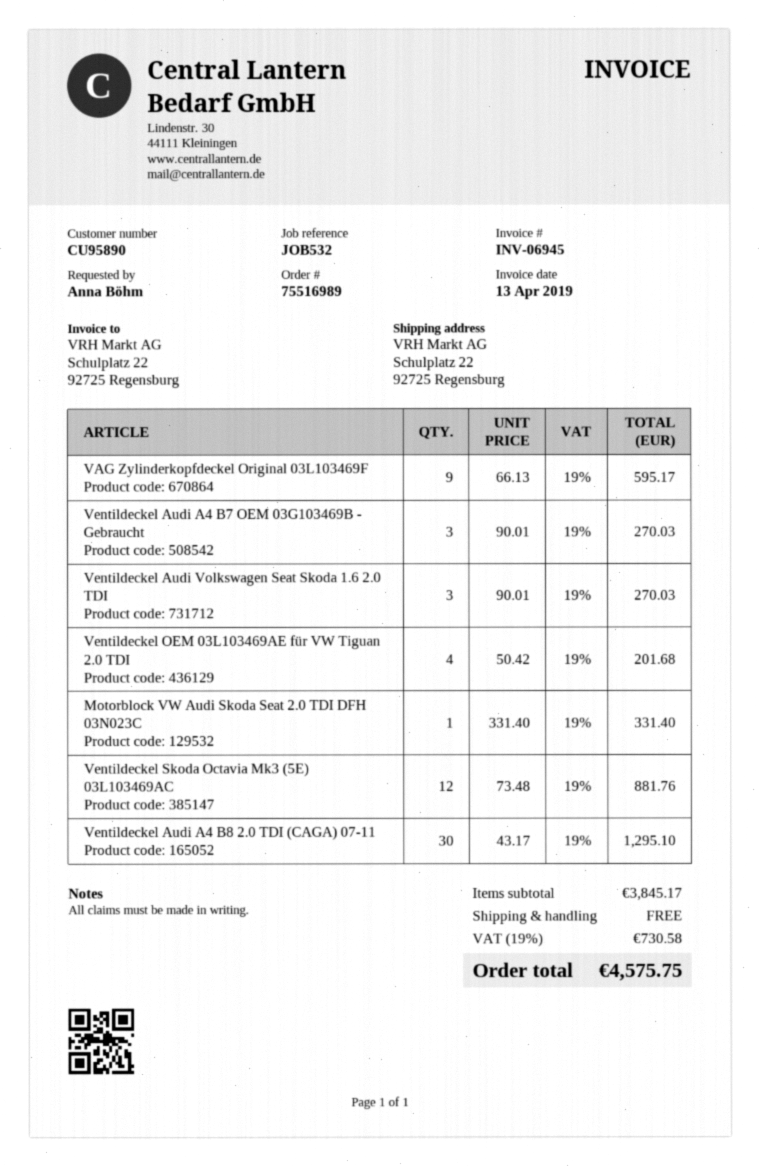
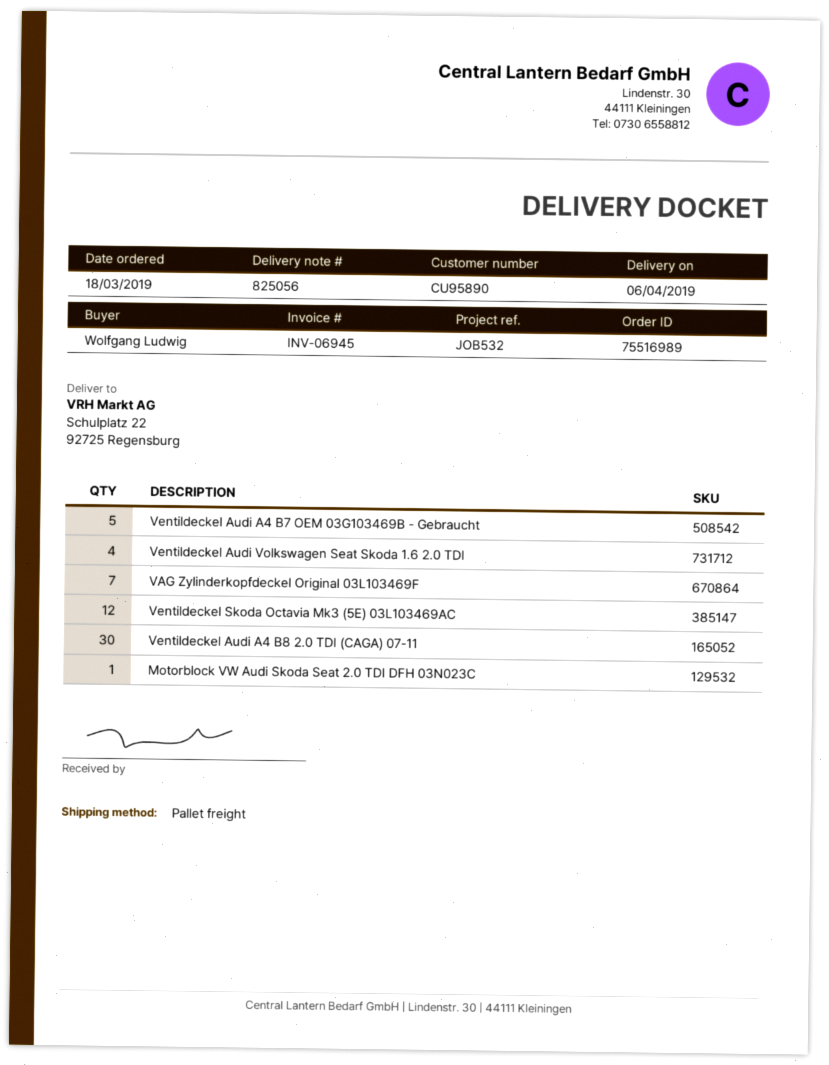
ordered by: Anna Böhm -> Wolfgang Ludwig
VAG Zylinderkopfdeckel Original 03L103469F: 9 -> 7
Ventildeckel Audi A4 B7 OEM 03G103469B - Gebraucht: 3 -> 5
Ventildeckel Audi Volkswagen Seat Skoda 1.6 2.0 TDI: 3 -> 4
Ventildeckel OEM 03L103469AE für VW Tiguan 2.0 TDI: 4 -> none

